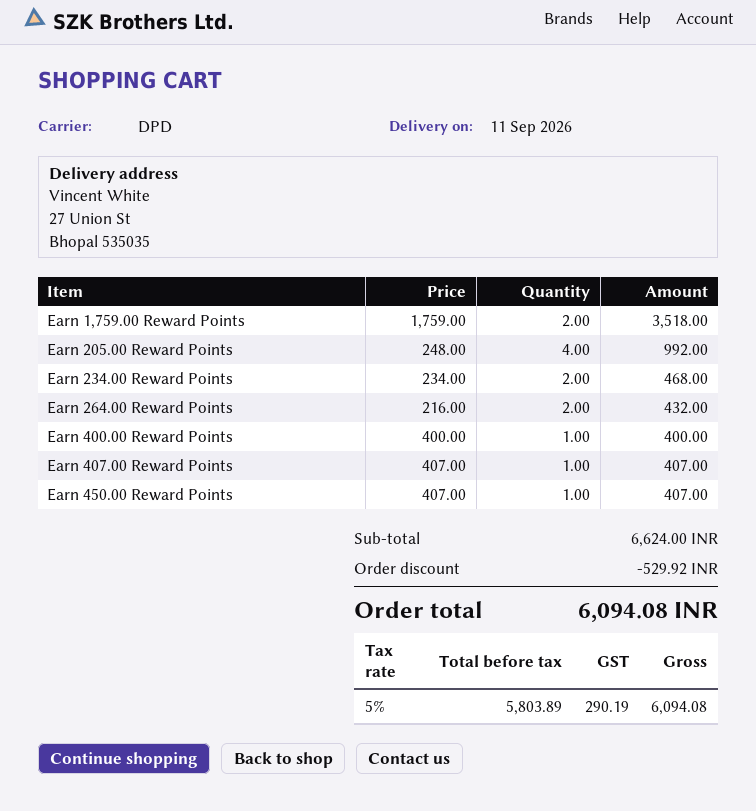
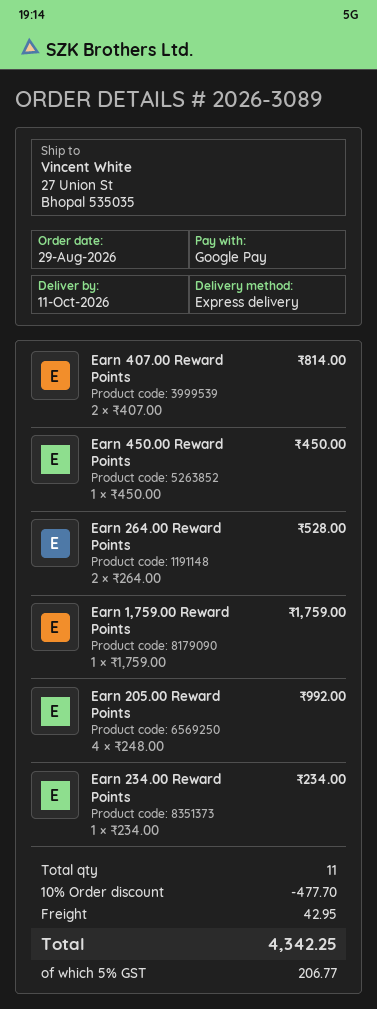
delivery date: 2026-09-11 -> 2026-10-11
shipping method: DPD -> express
Earn 1,759.00 Reward Points: 2 x 1759.00 = 3518.00 -> 1 x 1759.00 = 1759.00
Earn 234.00 Reward Points: 2 x 234.00 = 468.00 -> 1 x 234.00 = 234.00
Earn 264.00 Reward Points: 2 x 216.00 = 432.00 -> 2 x 264.00 = 528.00
Earn 400.00 Reward Points: 1 x 400.00 = 400.00 -> none
Earn 407.00 Reward Points: 1 x 407.00 = 407.00 -> 2 x 407.00 = 814.00
Earn 450.00 Reward Points: 1 x 407.00 = 407.00 -> 1 x 450.00 = 450.00
discount: 529.92 -> 477.70
shipping: none -> 42.95
tax: 5% = 290.19 -> 5% = 206.77
total: 6094.08 -> 4342.25

